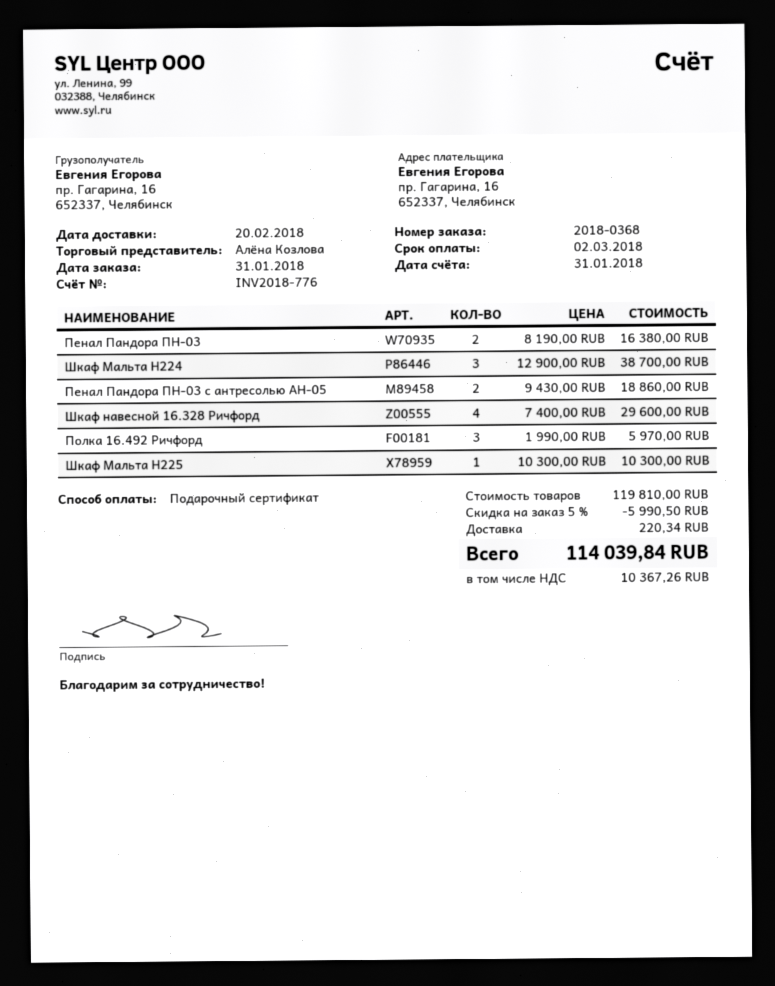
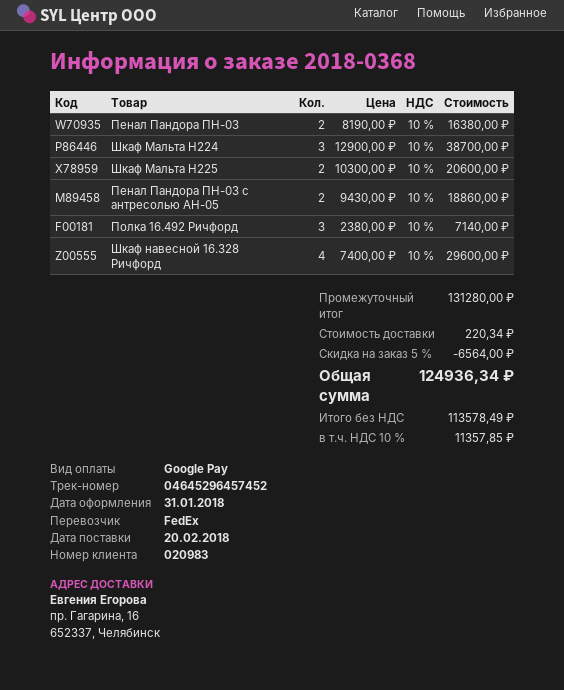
payment method: gift card -> Google Pay
Полка 16.492 Ричфорд: 3 x 1990.00 = 5970.00 -> 3 x 2380.00 = 7140.00
Шкаф Мальта H225: 1 x 10300.00 = 10300.00 -> 2 x 10300.00 = 20600.00
subtotal: 119810.00 -> 131280.00
discount: 5% = 5990.50 -> 5% = 6564.00
tax: 10367.26 -> 11357.85
total: 114039.84 -> 124936.34

